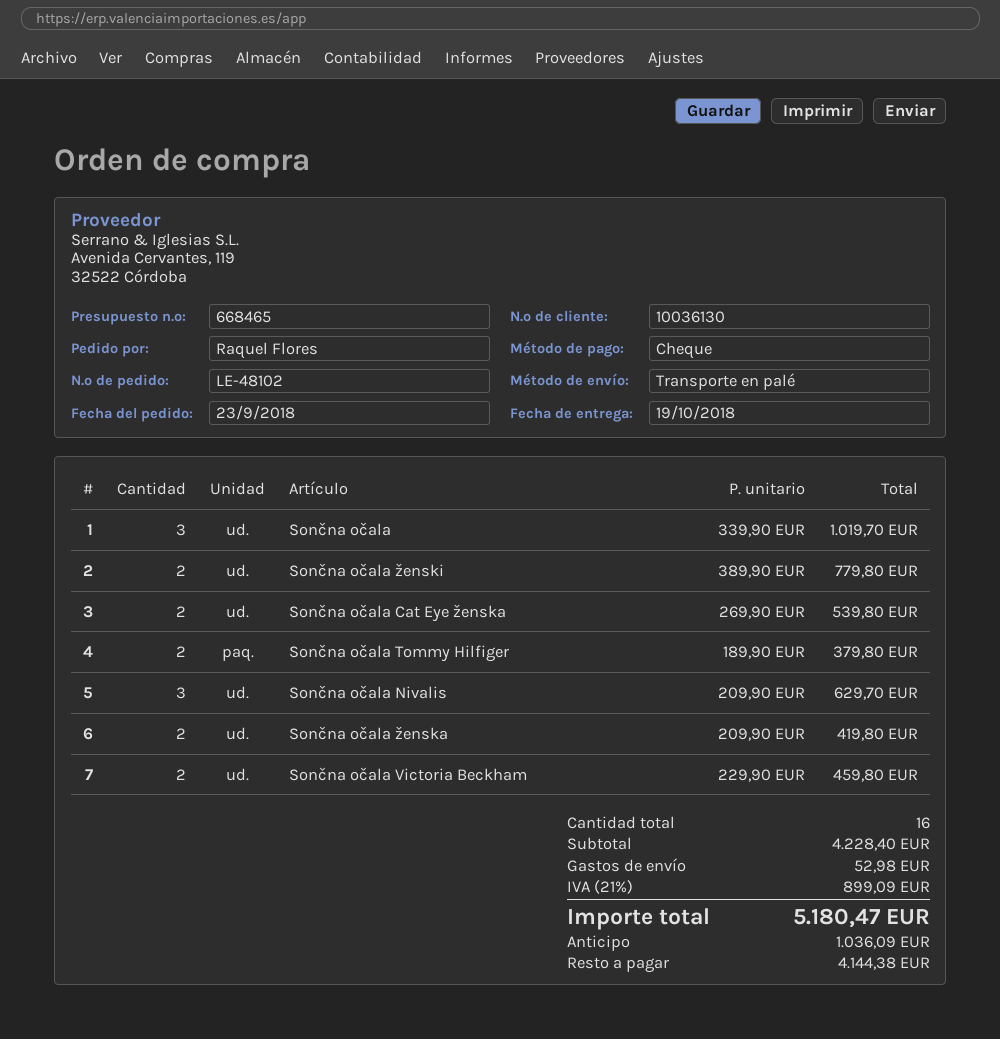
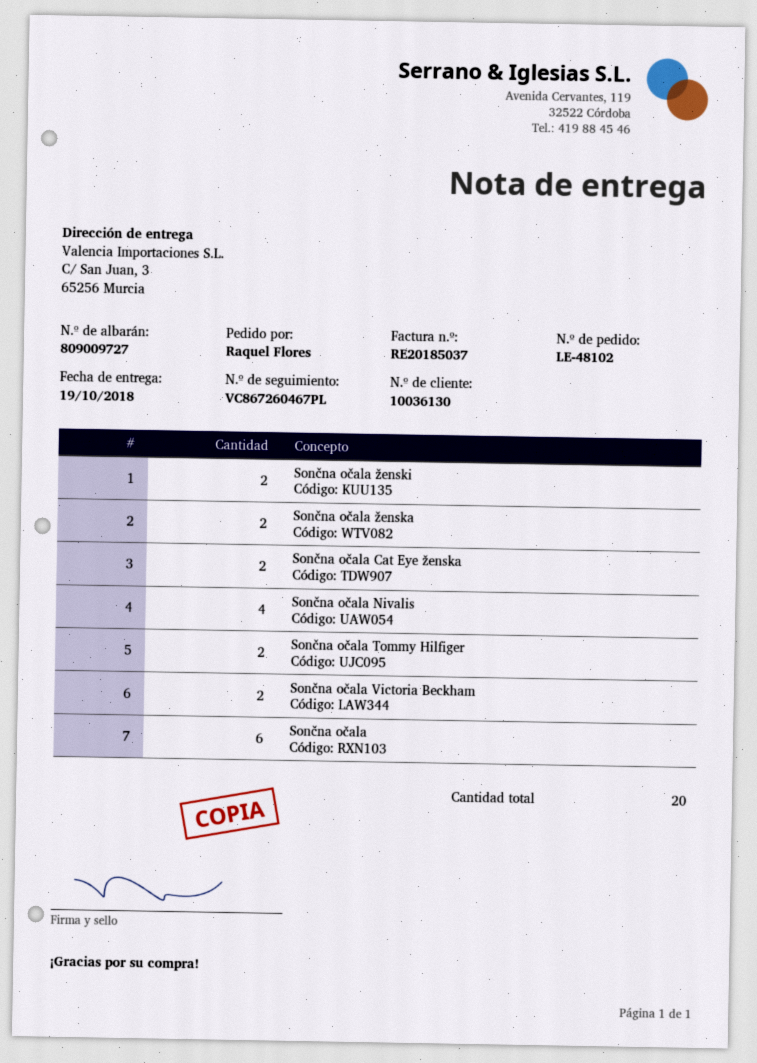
Sončna očala: 3 -> 6
Sončna očala Nivalis: 3 -> 4
total quantity: 16 -> 20

